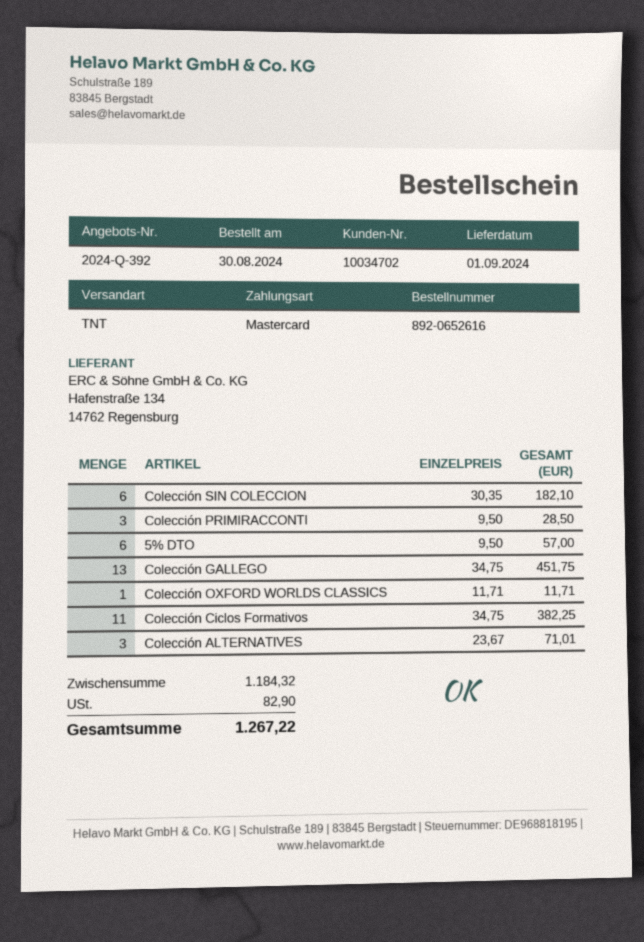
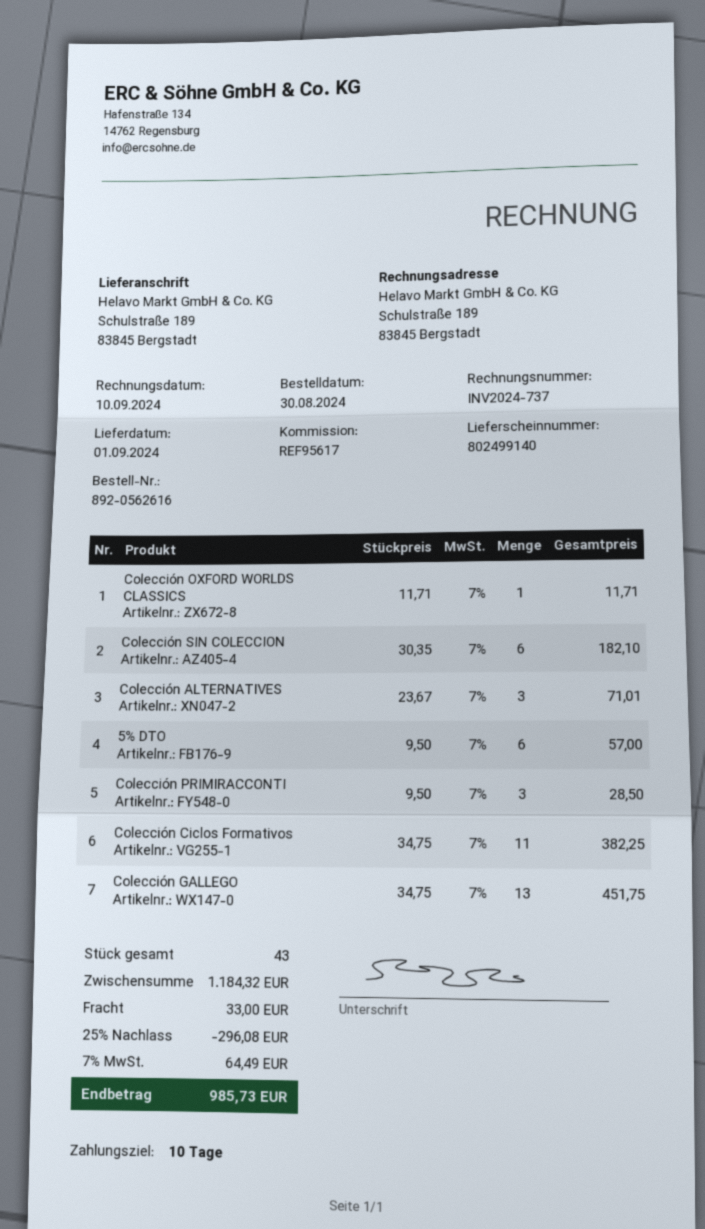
order number: 892-0652616 -> 892-0562616
discount: none -> 25% = 296.08
shipping: none -> 33.00
tax: 82.90 -> 64.49
total: 1267.22 -> 985.73

